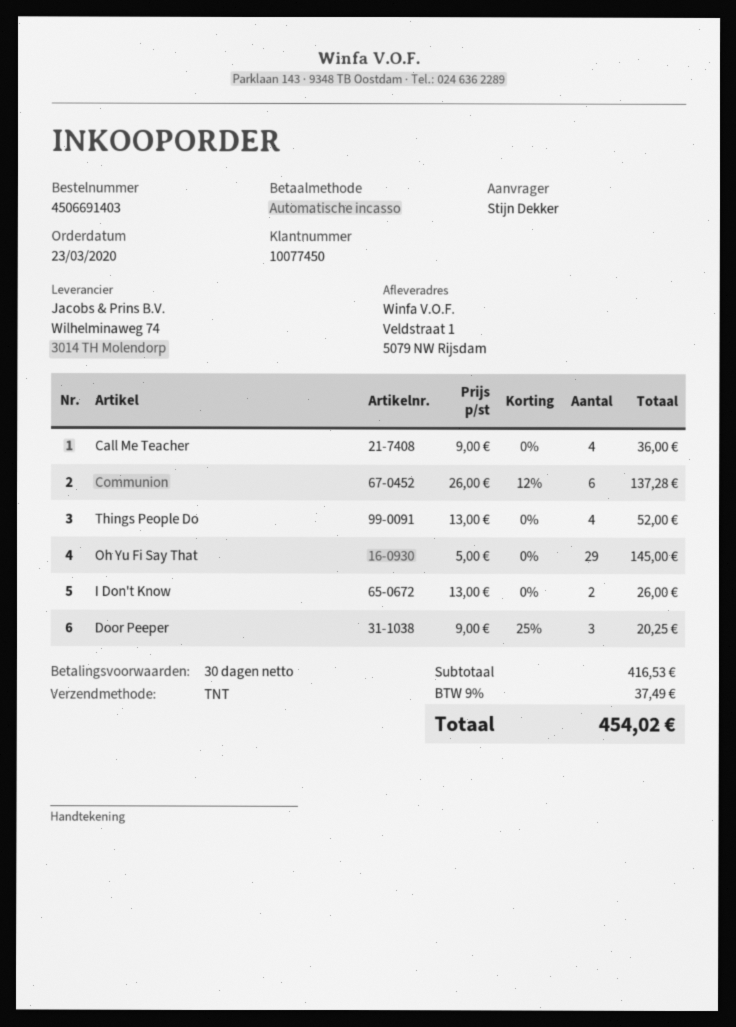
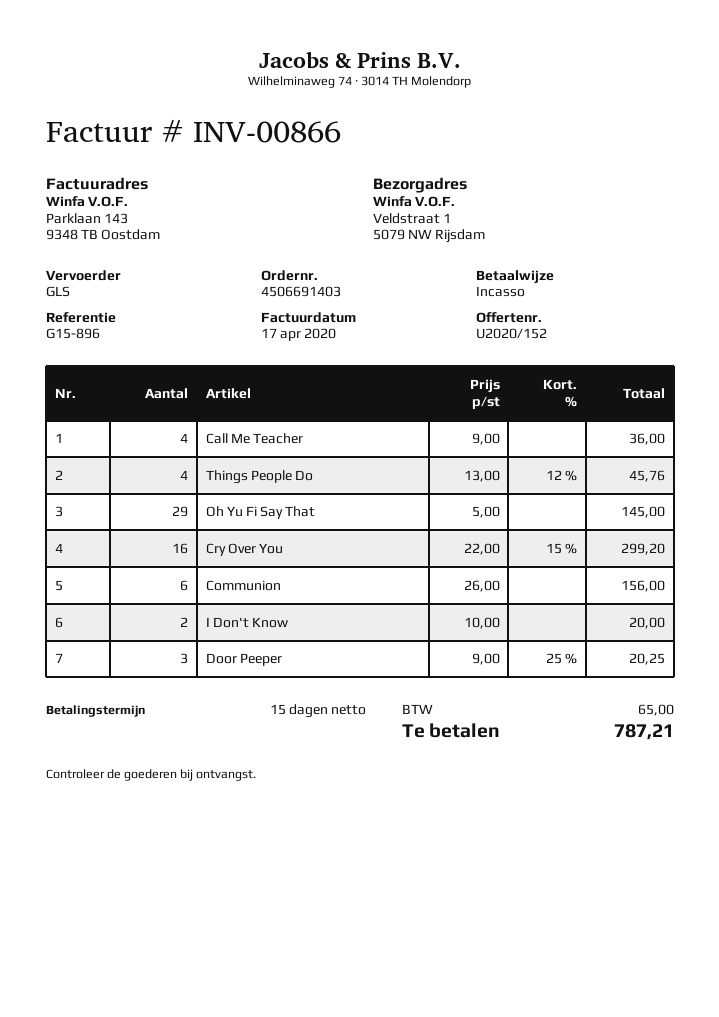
payment terms: 30 days -> 15 days
shipping method: TNT -> GLS
Communion: 6 x 26.00 - 12% = 137.28 -> 6 x 26.00 = 156.00
Things People Do: 4 x 13.00 = 52.00 -> 4 x 13.00 - 12% = 45.76
I Don't Know: 2 x 13.00 = 26.00 -> 2 x 10.00 = 20.00
Cry Over You: none -> 16 x 22.00 - 15% = 299.20
tax: 37.49 -> 65.00
total: 454.02 -> 787.21

